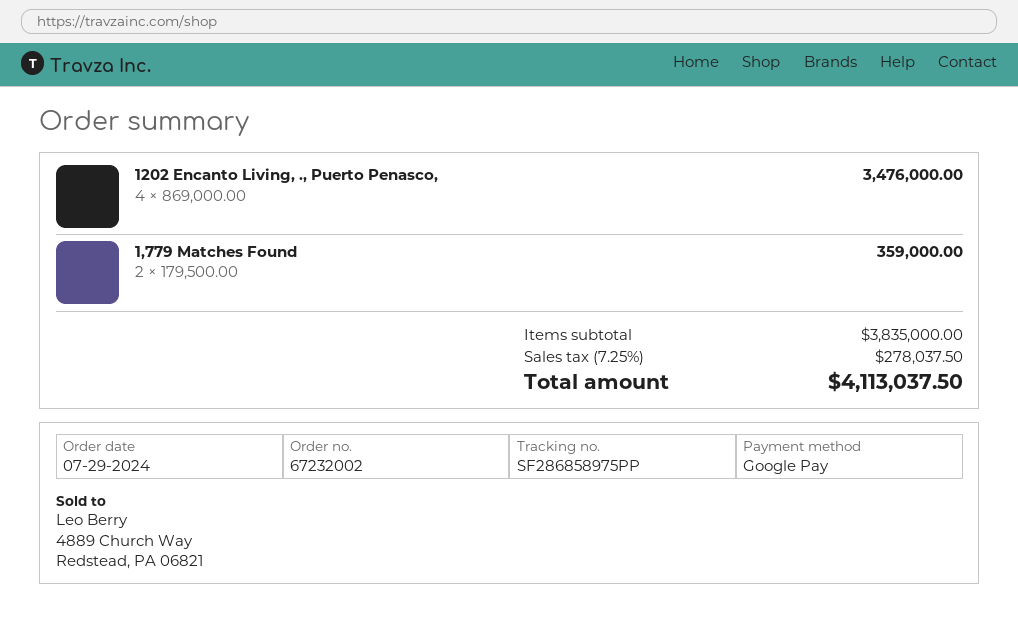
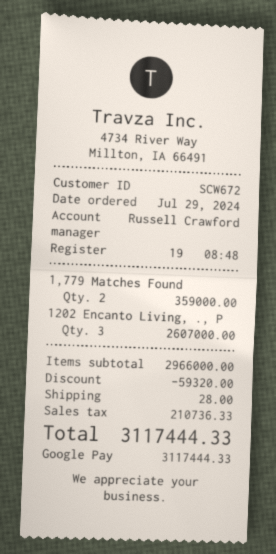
1202 Encanto Living, ., Puerto Penasco,: 4 for 3476000.00 -> 3 for 2607000.00
subtotal: 3835000.00 -> 2966000.00
discount: none -> 59320.00
shipping: none -> 28.00
tax: 278037.50 -> 210736.33
total: 4113037.50 -> 3117444.33

